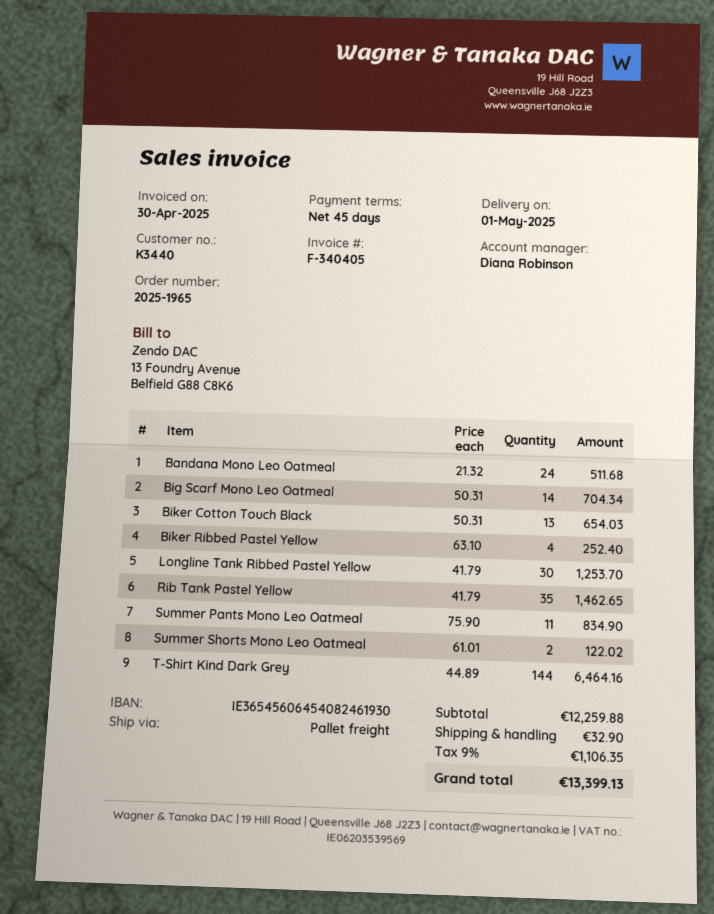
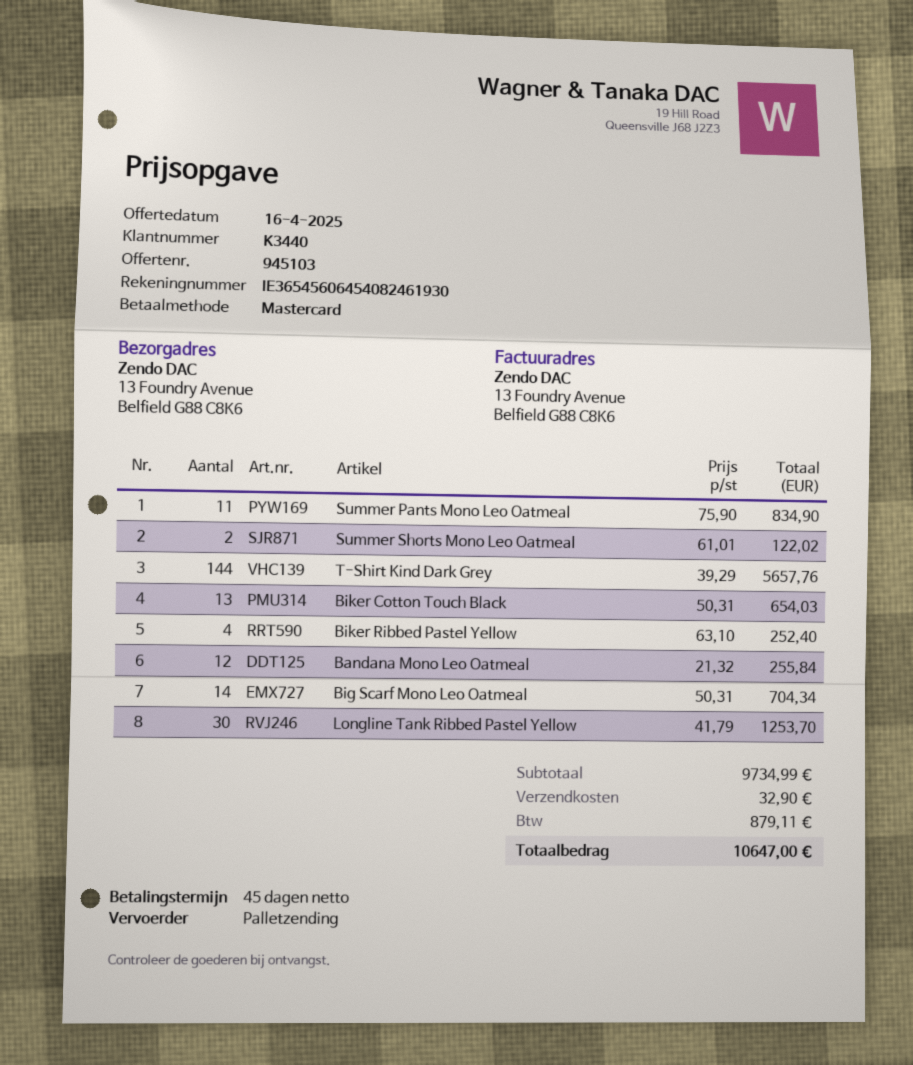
Bandana Mono Leo Oatmeal: 24 x 21.32 = 511.68 -> 12 x 21.32 = 255.84
Rib Tank Pastel Yellow: 35 x 41.79 = 1462.65 -> none
T-Shirt Kind Dark Grey: 144 x 44.89 = 6464.16 -> 144 x 39.29 = 5657.76
subtotal: 12259.88 -> 9734.99
tax: 1106.35 -> 879.11
total: 13399.13 -> 10647.00

